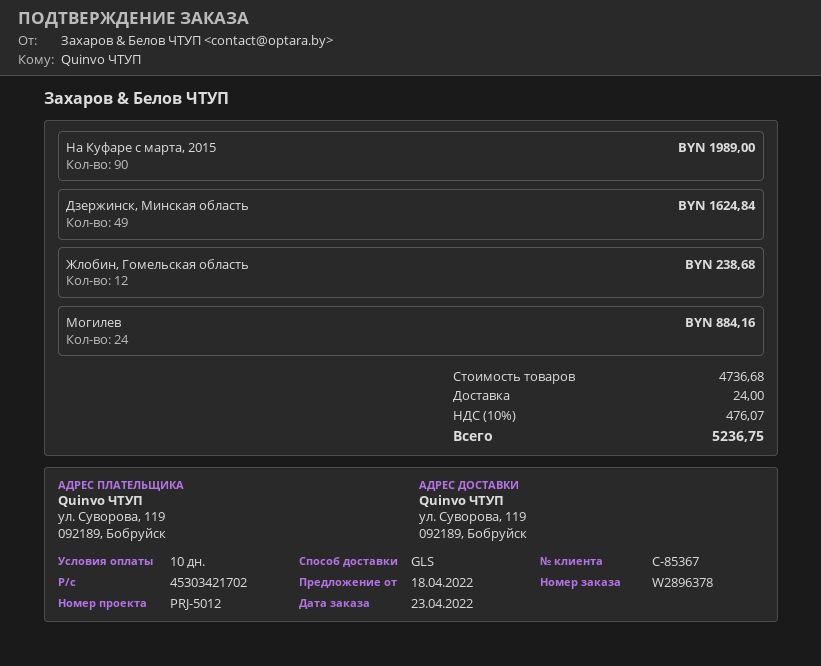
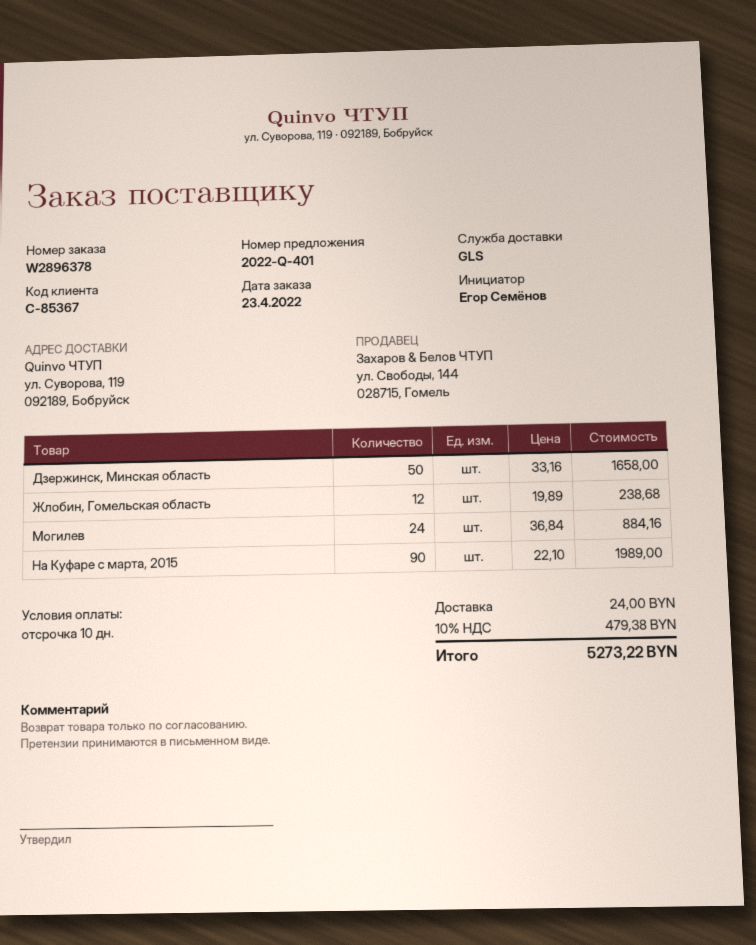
Дзержинск, Минская область: 49 for 1624.84 -> 50 for 1658.00
tax: 10% = 476.07 -> 10% = 479.38
total: 5236.75 -> 5273.22

